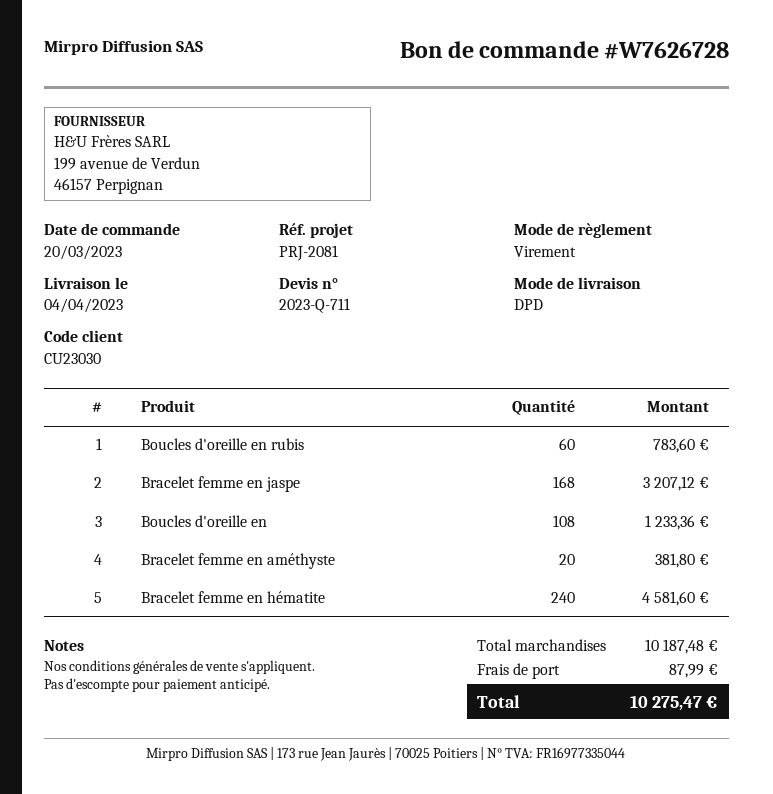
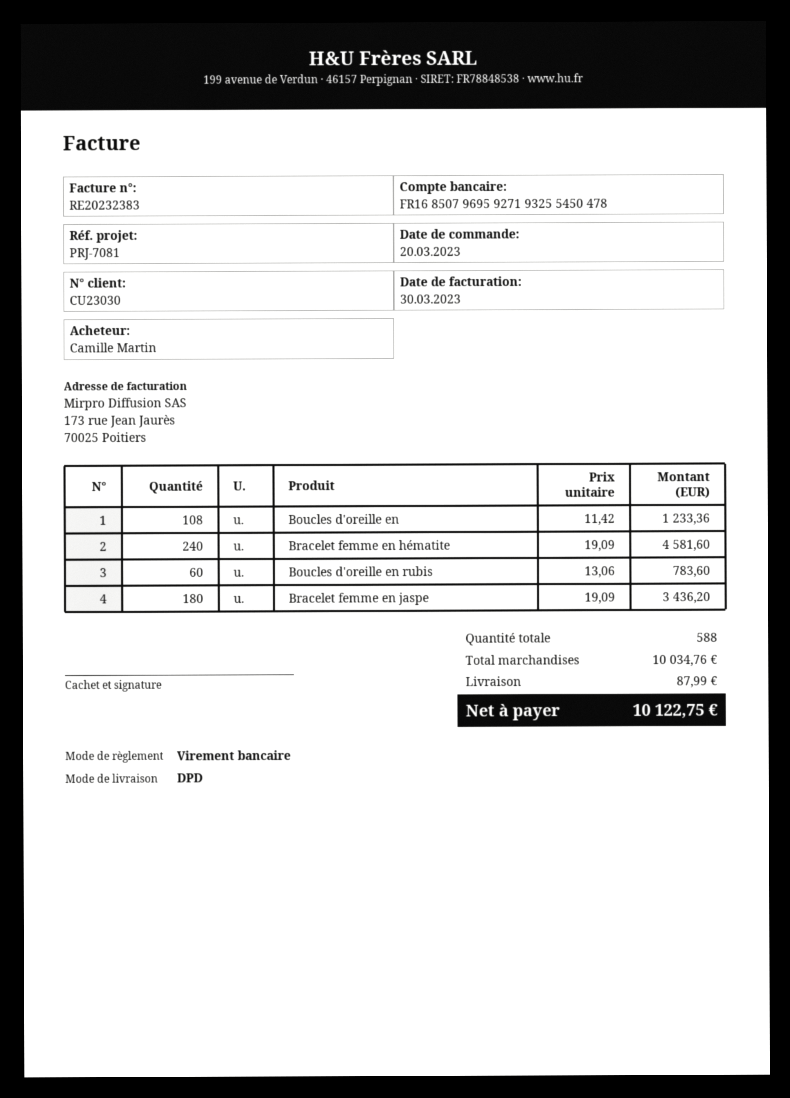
reference: PRJ-2081 -> PRJ-7081
Bracelet femme en jaspe: 168 for 3207.12 -> 180 for 3436.20
Bracelet femme en améthyste: 20 for 381.80 -> none
subtotal: 10187.48 -> 10034.76
total: 10275.47 -> 10122.75

